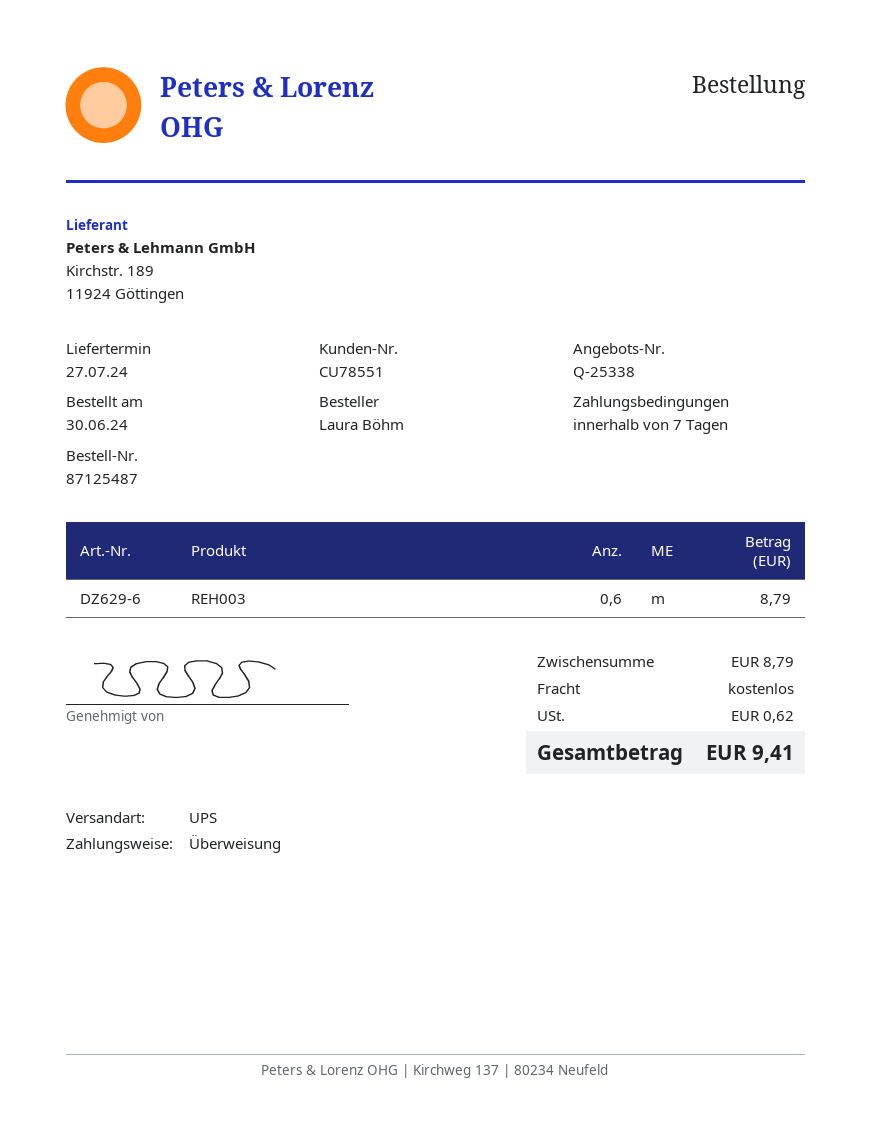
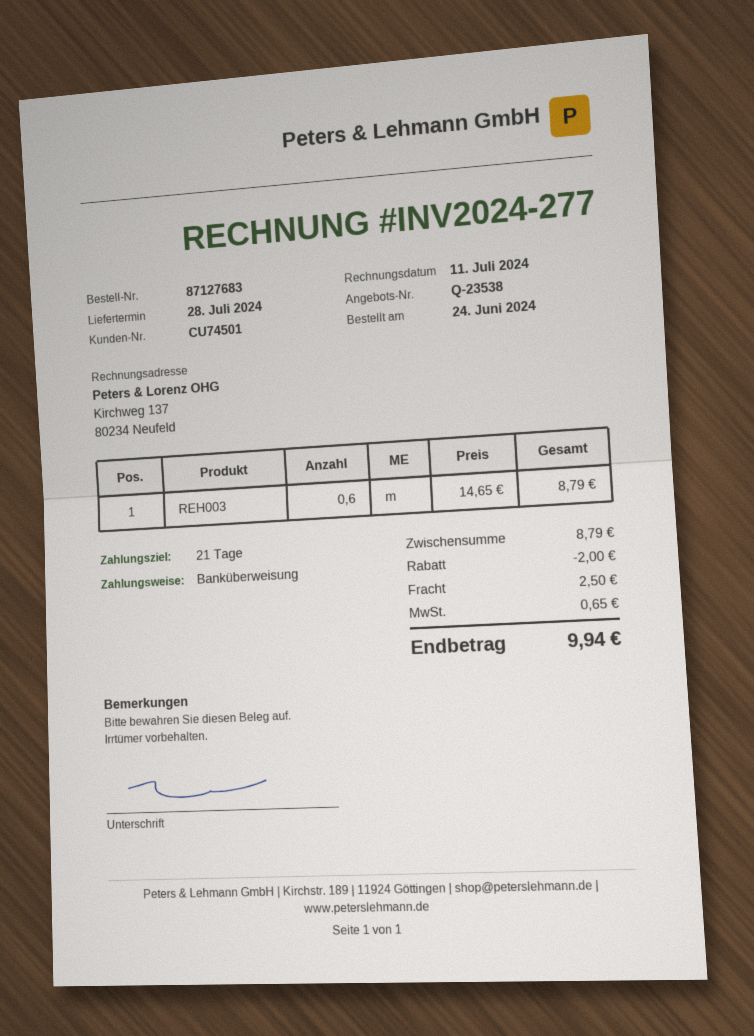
quote number: Q-25338 -> Q-23538
order number: 87125487 -> 87127683
order date: 2024-06-30 -> 2024-06-24
delivery date: 2024-07-27 -> 2024-07-28
payment terms: 7 days -> 21 days
customer number: CU78551 -> CU74501
discount: none -> 2.00
shipping: 0.00 -> 2.50
tax: 0.62 -> 0.65
total: 9.41 -> 9.94

